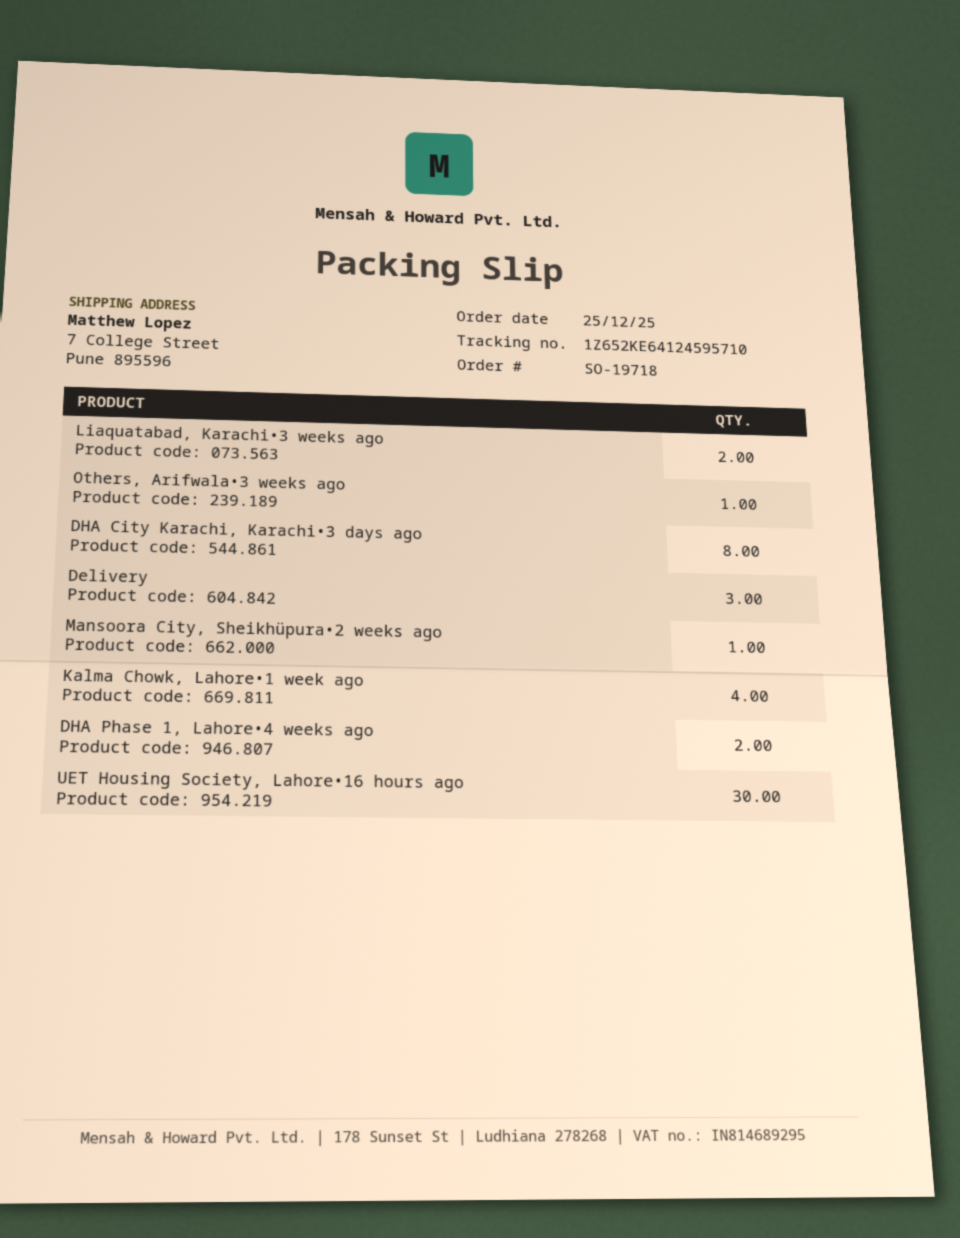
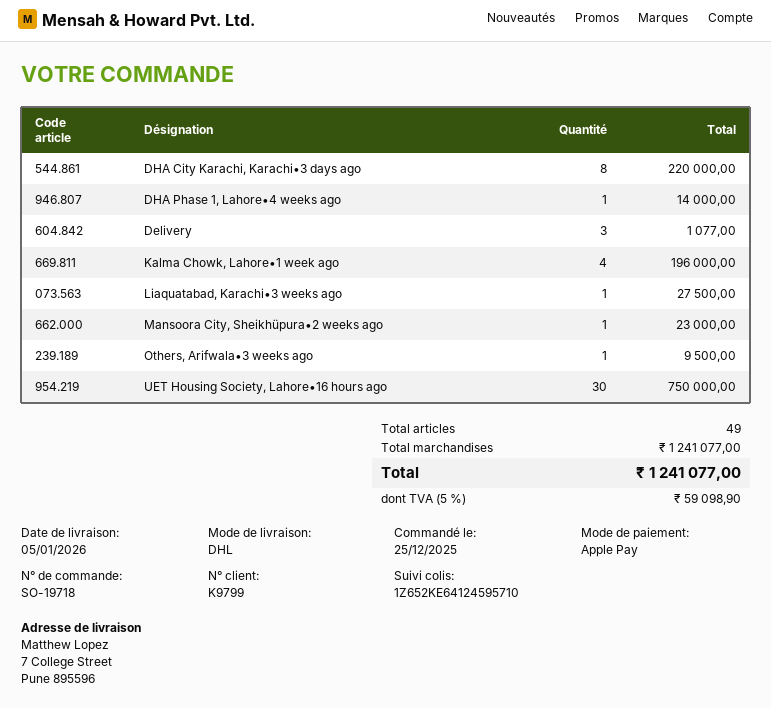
Liaquatabad, Karachi•3 weeks ago: 2 -> 1
DHA Phase 1, Lahore•4 weeks ago: 2 -> 1

